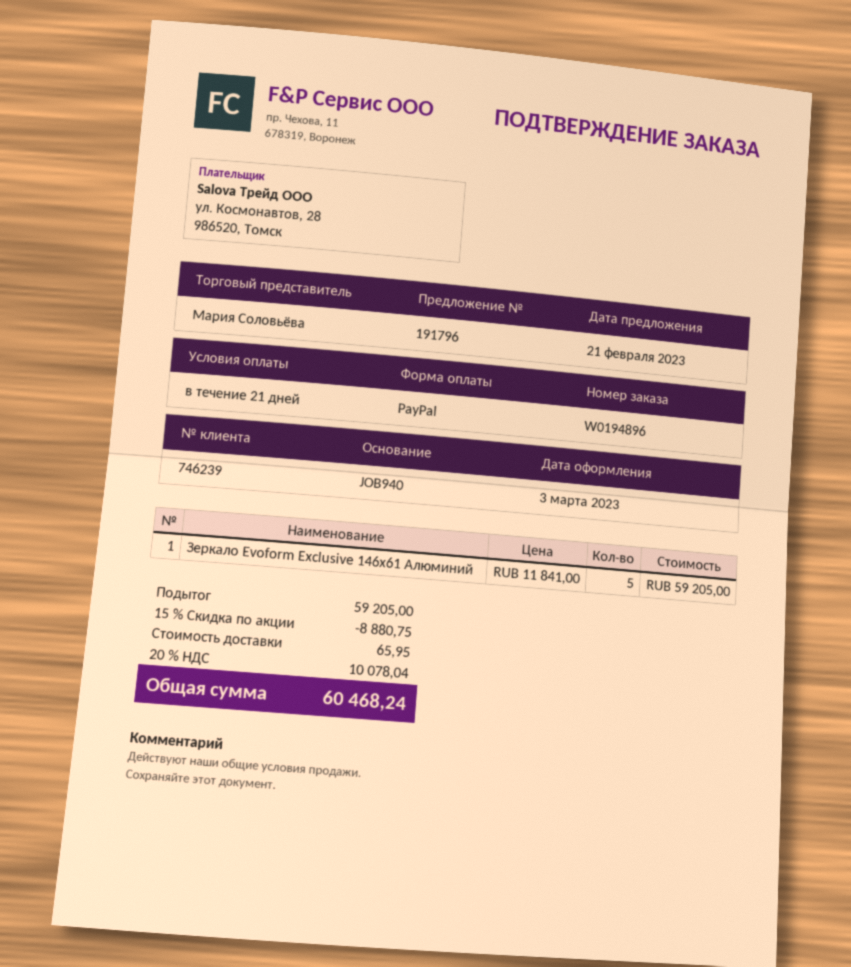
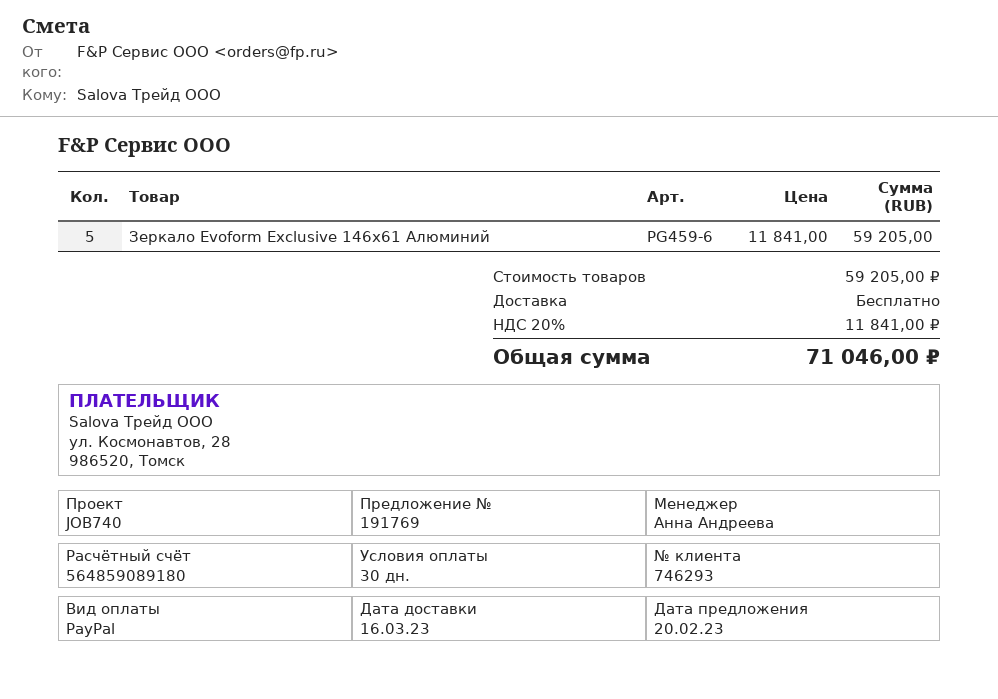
quote number: 191796 -> 191769
quote date: 2023-02-21 -> 2023-02-20
payment terms: 21 days -> 30 days
customer number: 746239 -> 746293
reference: JOB940 -> JOB740
sales rep: Мария Соловьёва -> Анна Андреева
discount: 15% = 8880.75 -> none
shipping: 65.95 -> 0.00
tax: 20% = 10078.04 -> 20% = 11841.00
total: 60468.24 -> 71046.00

